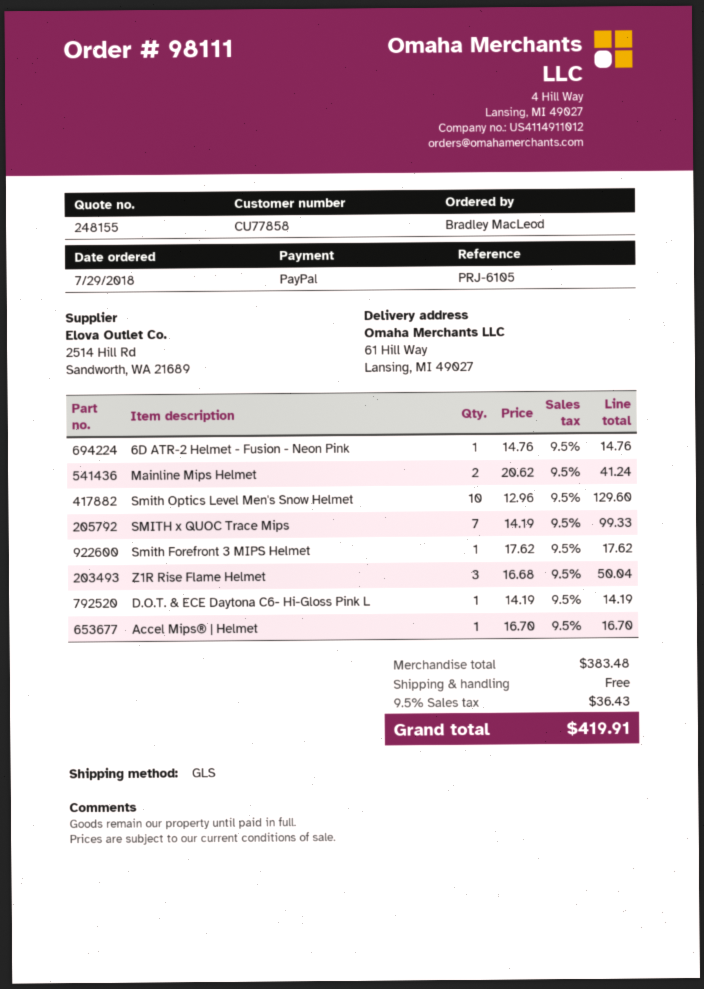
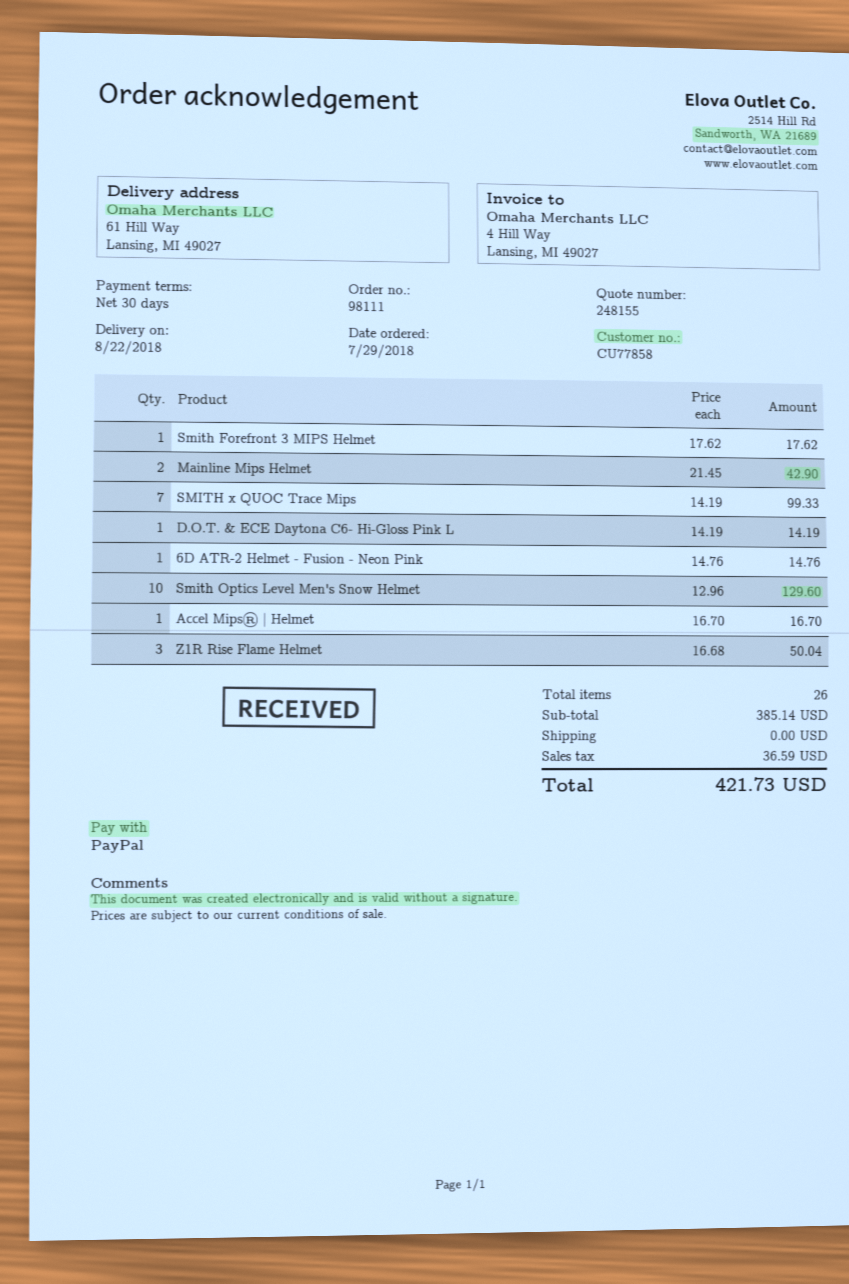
Mainline Mips Helmet: 2 x 20.62 = 41.24 -> 2 x 21.45 = 42.90
subtotal: 383.48 -> 385.14
tax: 36.43 -> 36.59
total: 419.91 -> 421.73

